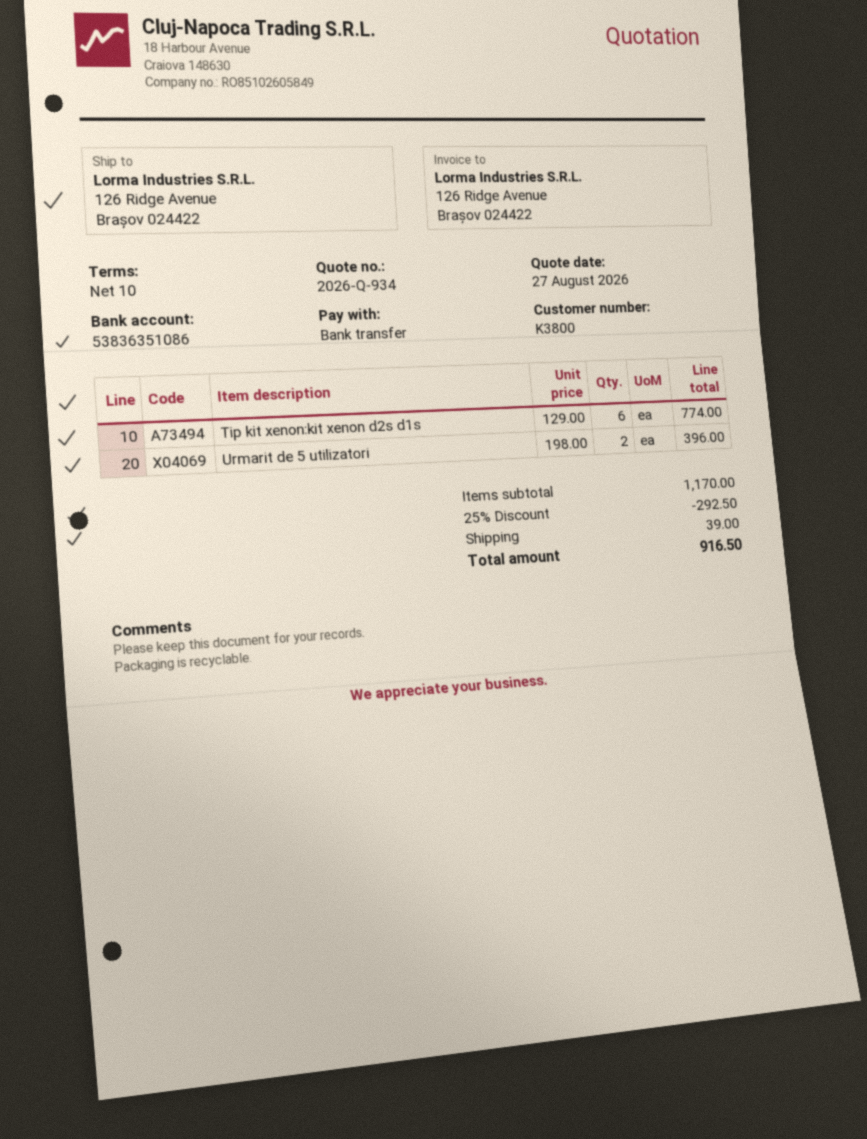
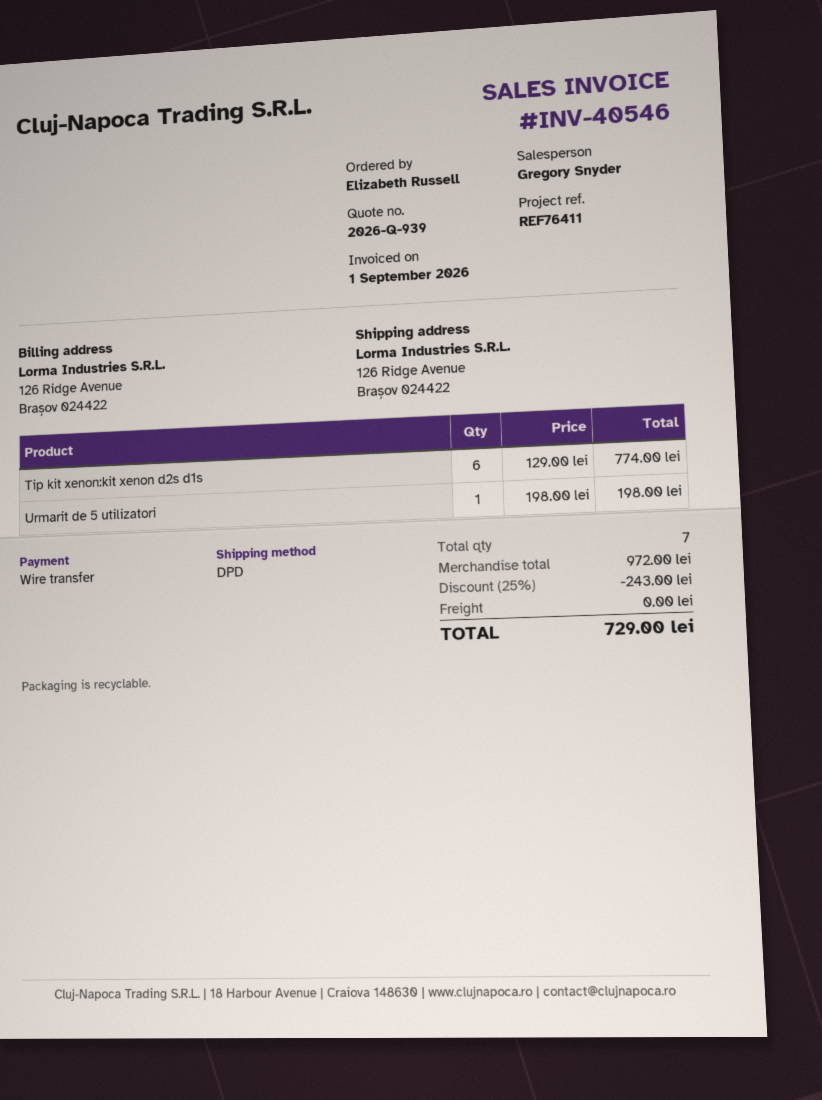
quote number: 2026-Q-934 -> 2026-Q-939
Urmarit de 5 utilizatori: 2 x 198.00 = 396.00 -> 1 x 198.00 = 198.00
subtotal: 1170.00 -> 972.00
discount: 25% = 292.50 -> 25% = 243.00
shipping: 39.00 -> 0.00
total: 916.50 -> 729.00

